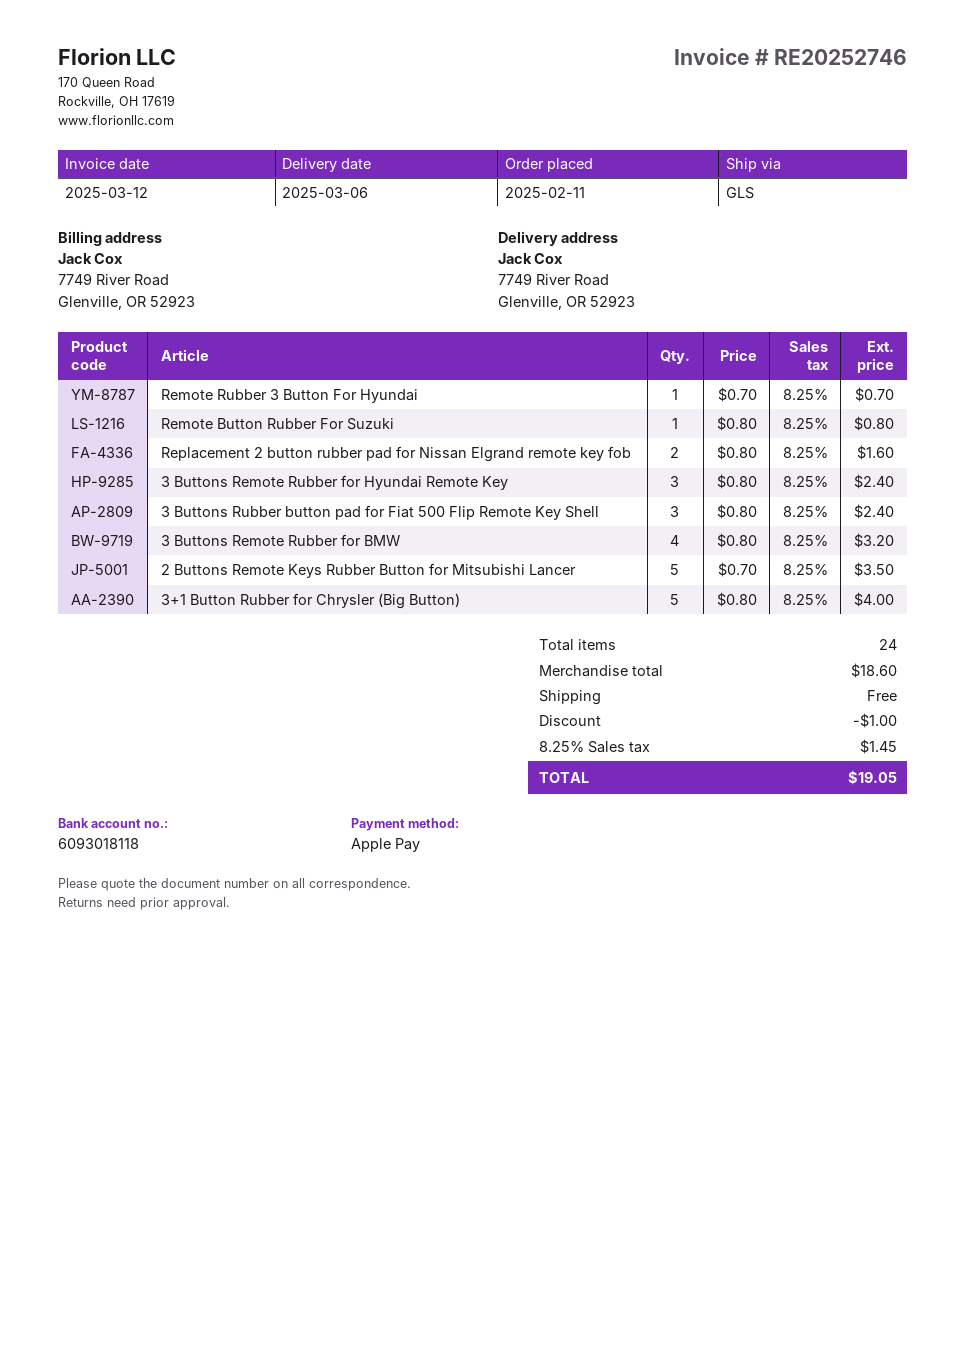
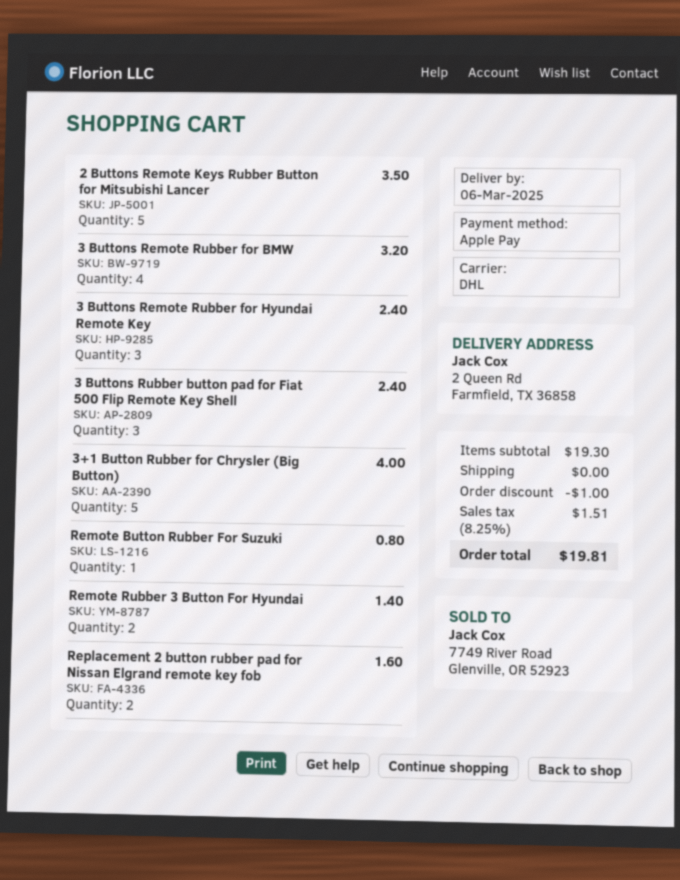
shipping method: GLS -> DHL
ship to: 7749 River Road, Glenville, OR 52923 -> 2 Queen Rd, Farmfield, TX 36858
Remote Rubber 3 Button For Hyundai: 1 for 0.70 -> 2 for 1.40
subtotal: 18.60 -> 19.30
tax: 8.25% = 1.45 -> 8.25% = 1.51
total: 19.05 -> 19.81

